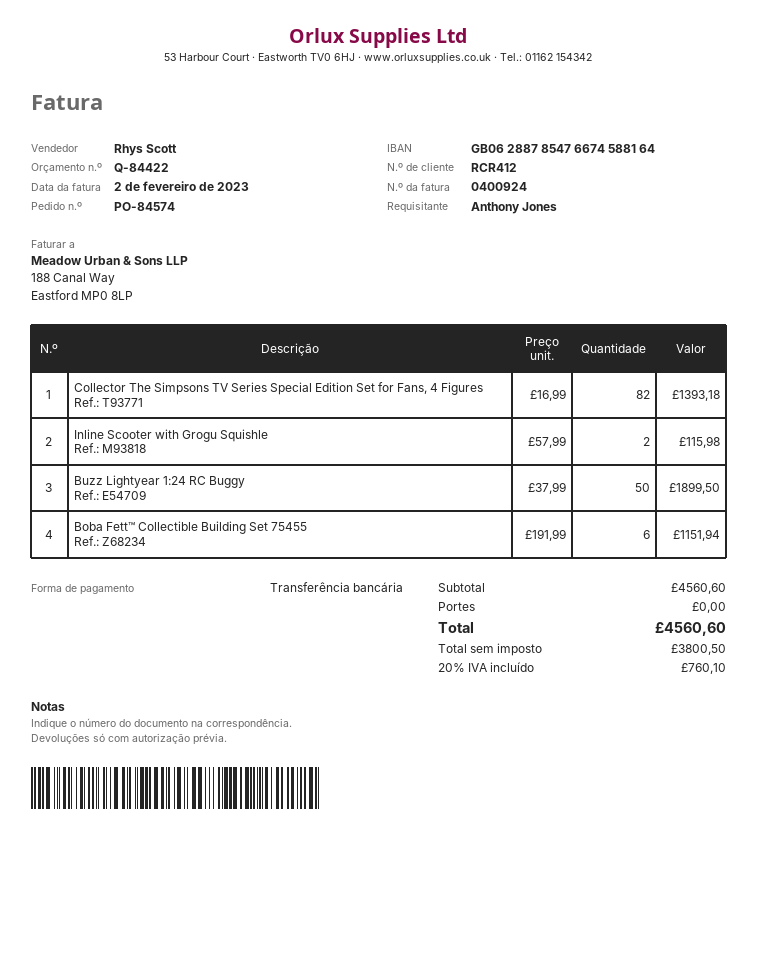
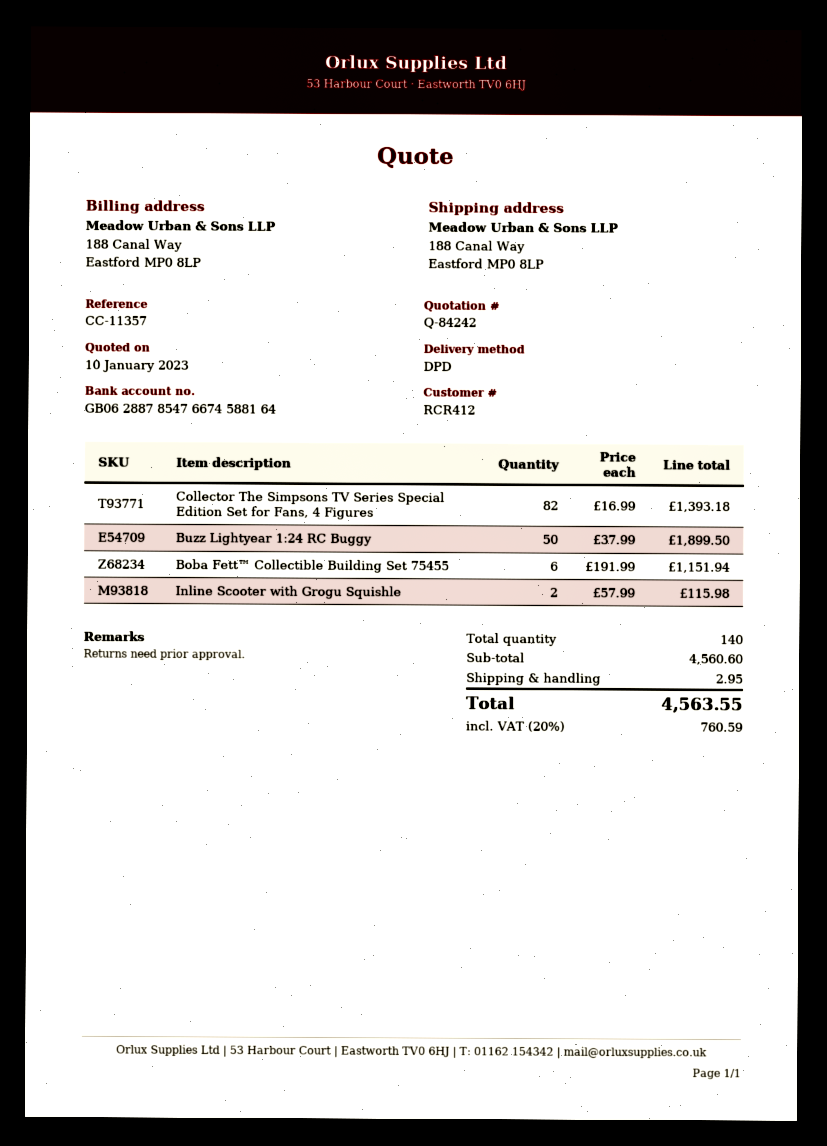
quote number: Q-84422 -> Q-84242
shipping: 0.00 -> 2.95
tax: 20% = 760.10 -> 20% = 760.59
total: 4560.60 -> 4563.55

